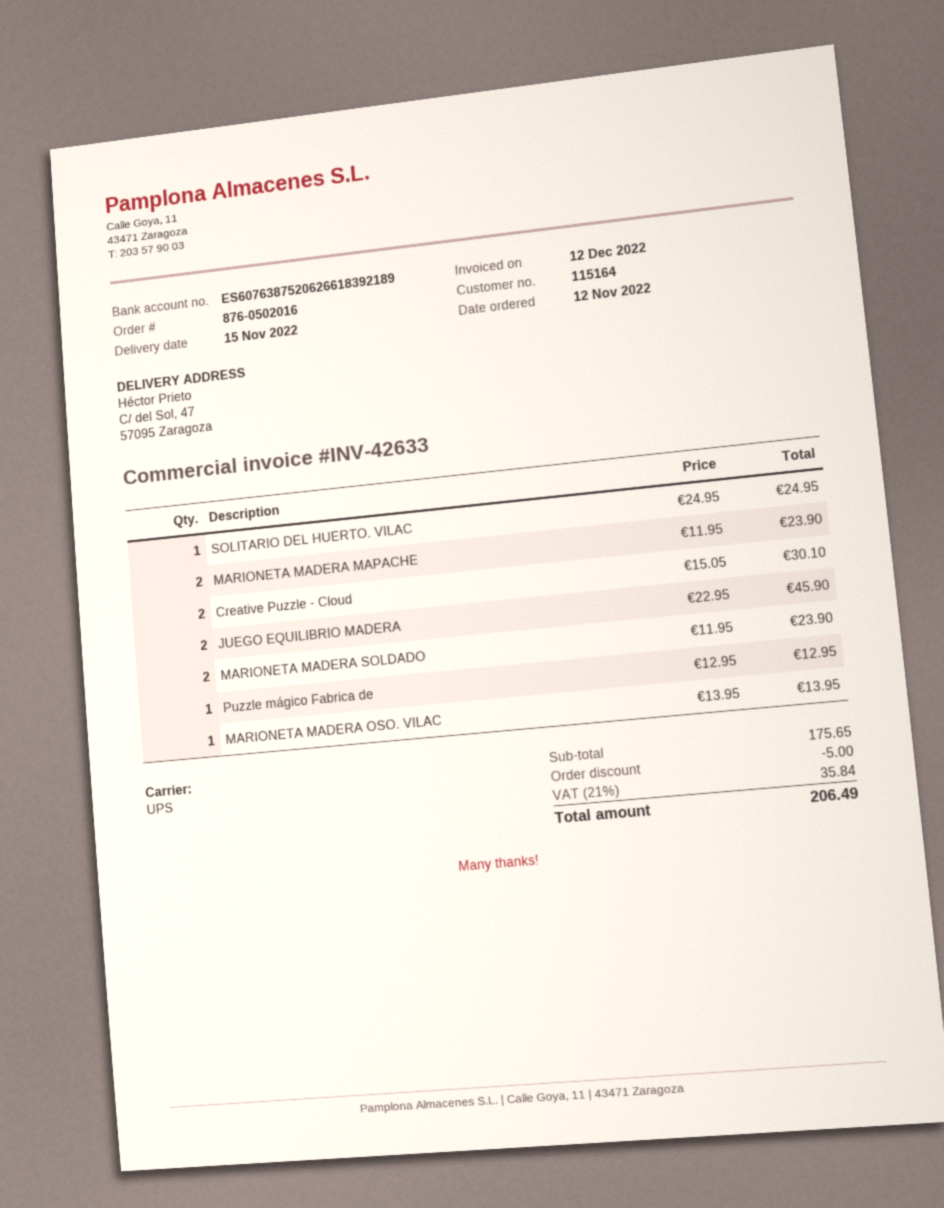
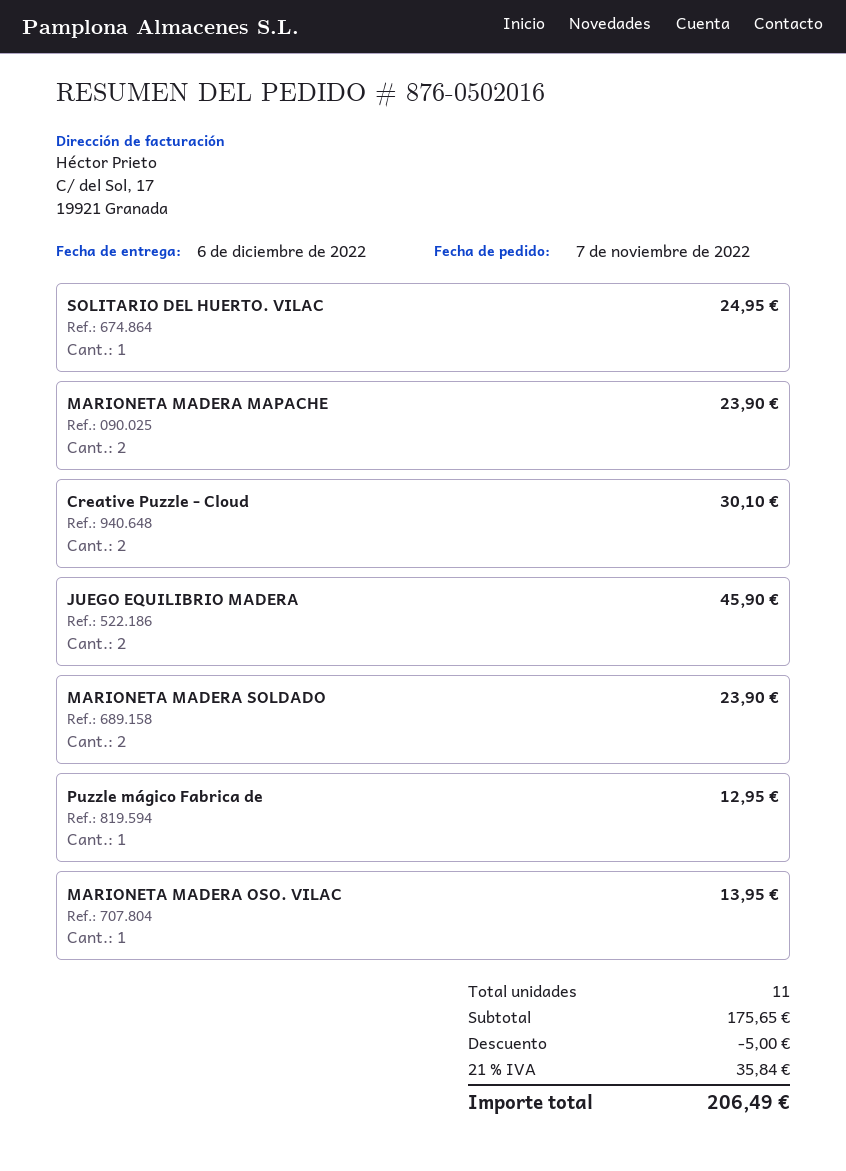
order date: 2022-11-12 -> 2022-11-07
delivery date: 2022-11-15 -> 2022-12-06

